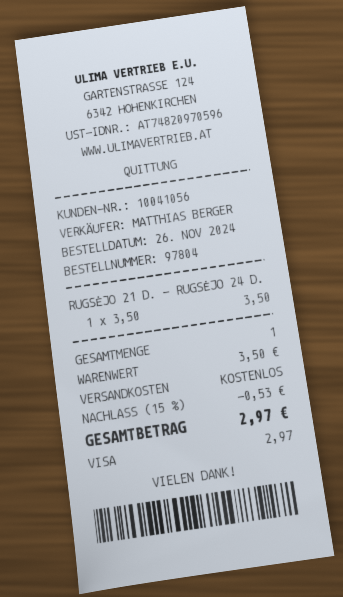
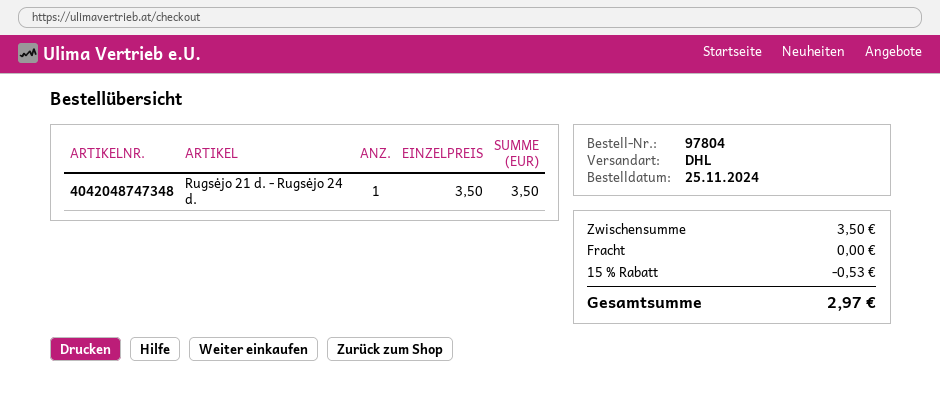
order date: 2024-11-26 -> 2024-11-25

